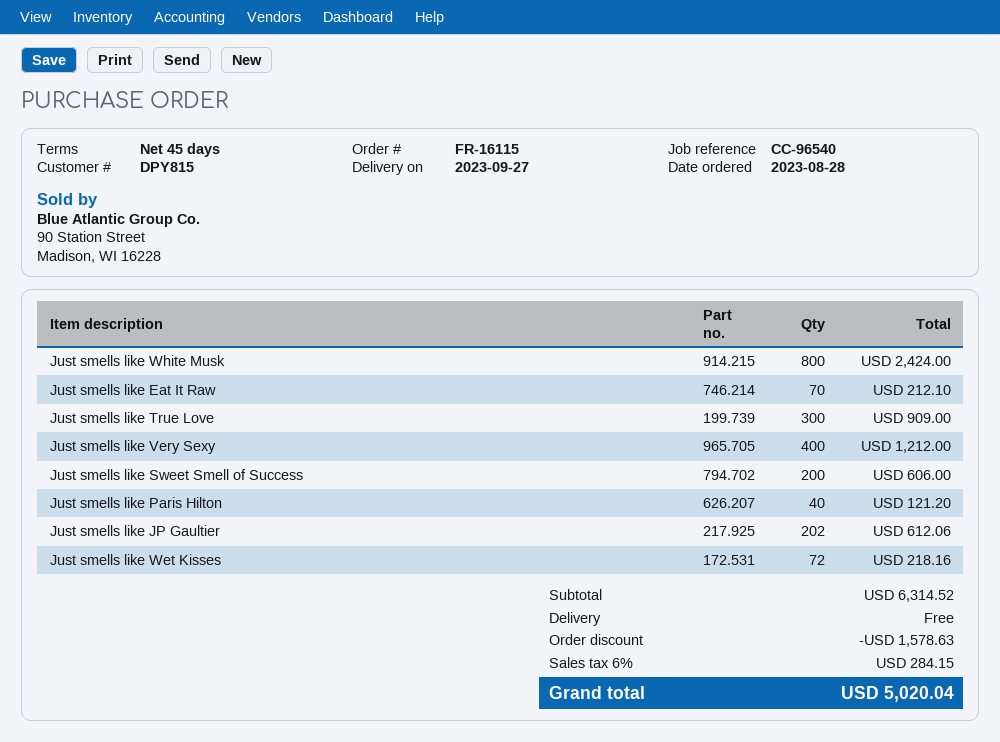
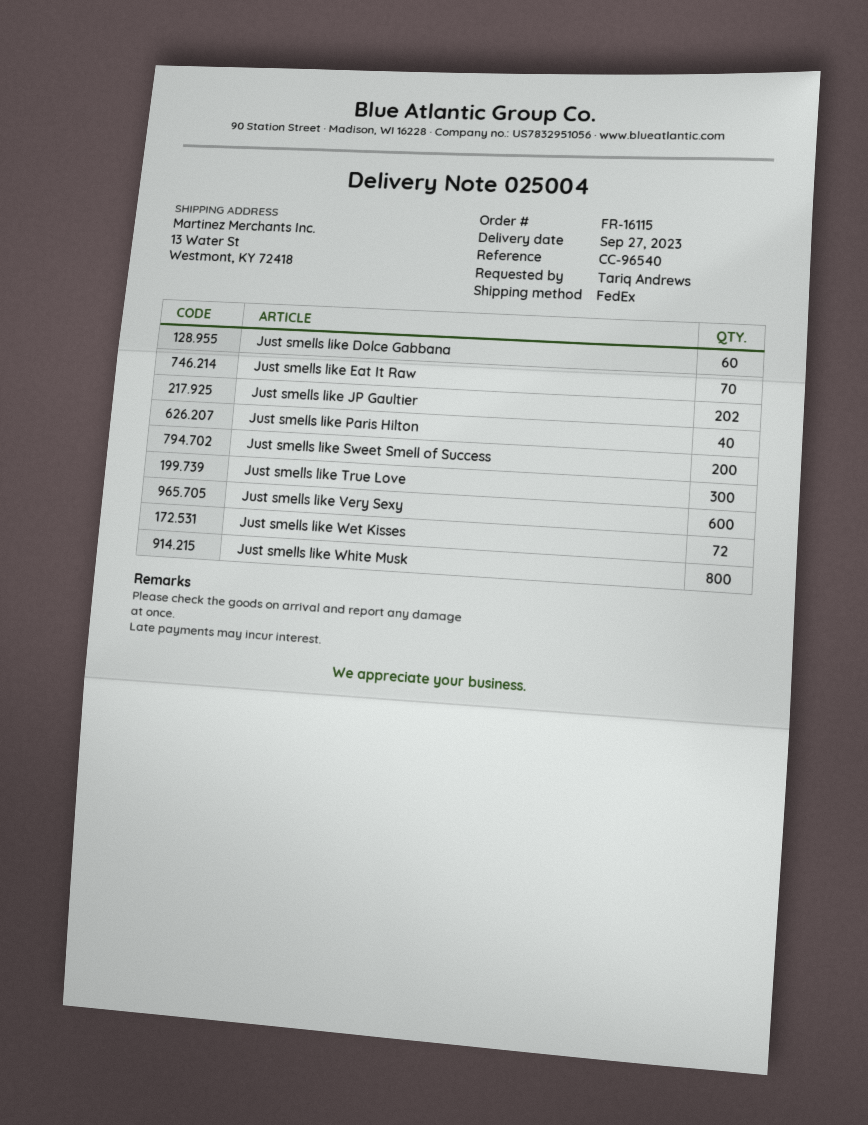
Just smells like Very Sexy: 400 -> 600
Just smells like Dolce Gabbana: none -> 60

